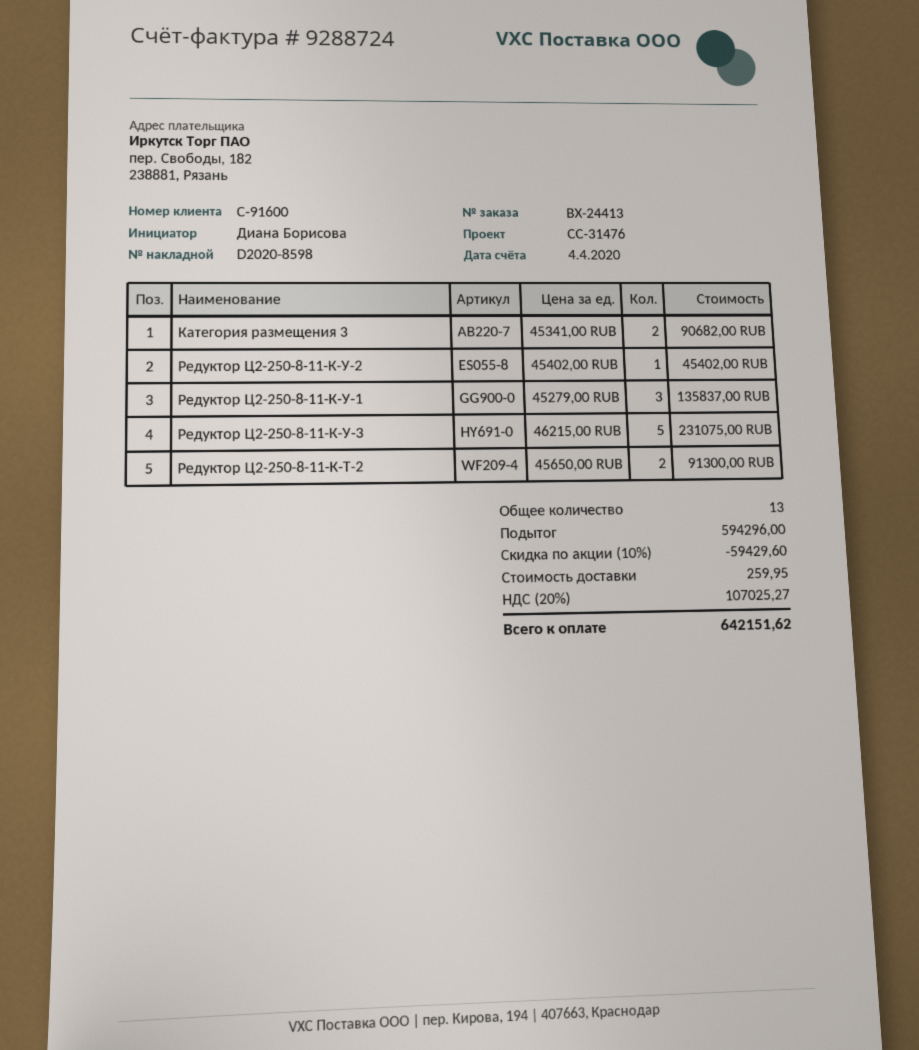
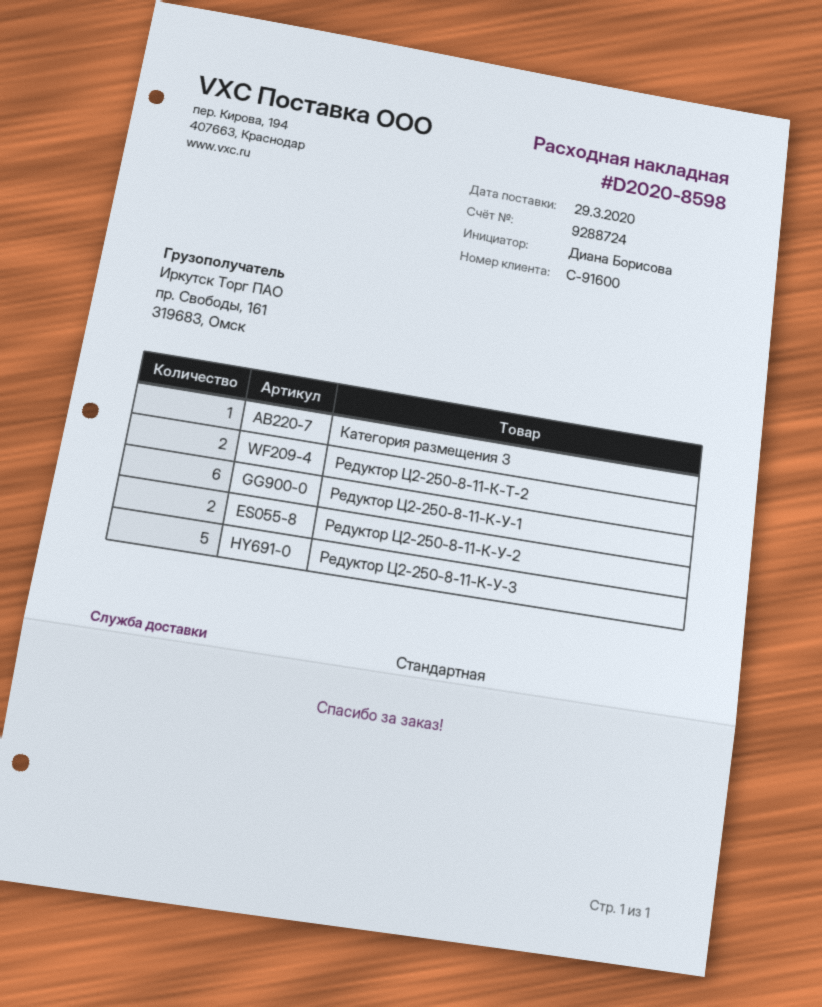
Категория размещения 3: 2 -> 1
Редуктор Ц2-250-8-11-К-У-2: 1 -> 2
Редуктор Ц2-250-8-11-К-У-1: 3 -> 6

